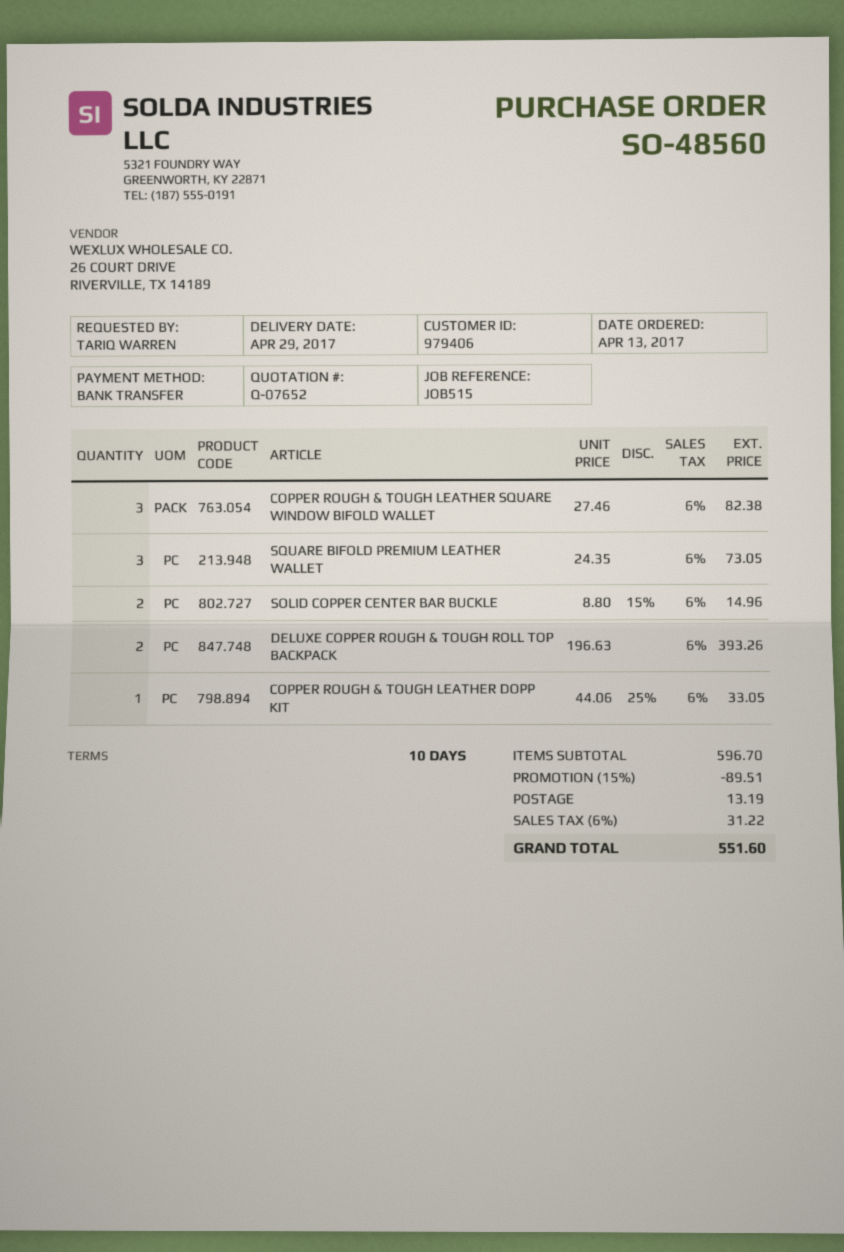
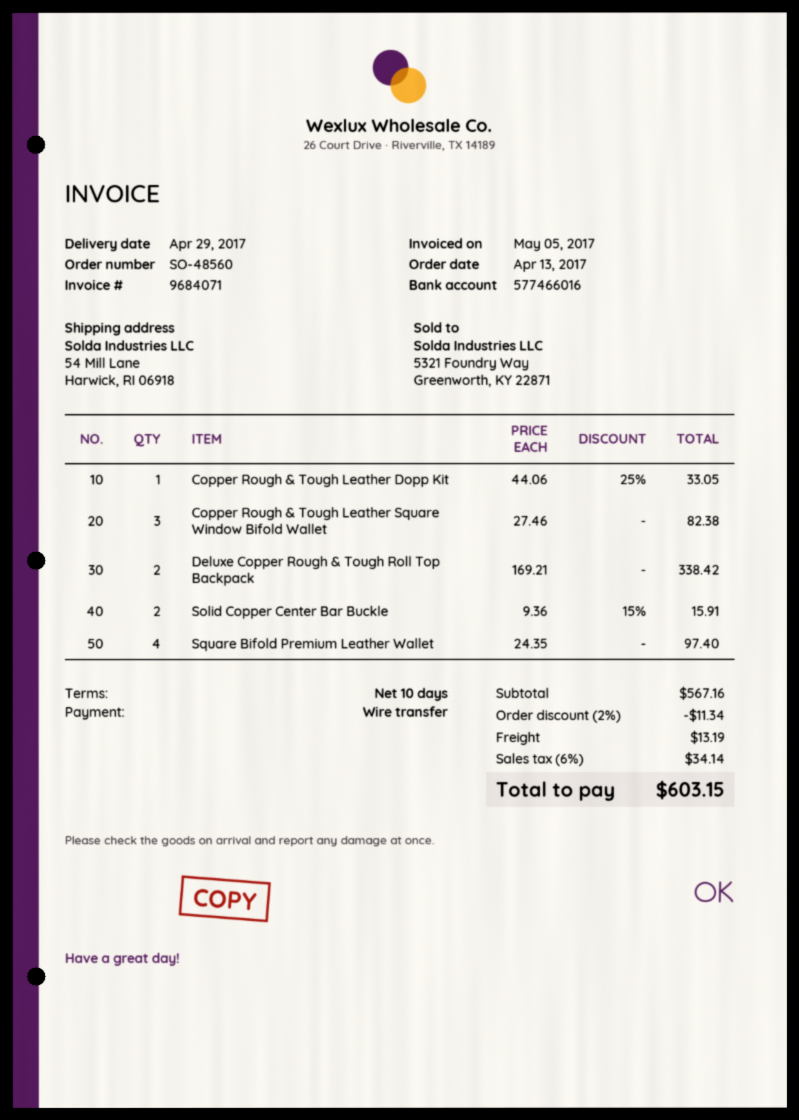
SQUARE BIFOLD PREMIUM LEATHER WALLET: 3 x 24.35 = 73.05 -> 4 x 24.35 = 97.40
SOLID COPPER CENTER BAR BUCKLE: 2 x 8.80 - 15% = 14.96 -> 2 x 9.36 - 15% = 15.91
DELUXE COPPER ROUGH & TOUGH ROLL TOP BACKPACK: 2 x 196.63 = 393.26 -> 2 x 169.21 = 338.42
subtotal: 596.70 -> 567.16
discount: 15% = 89.51 -> 2% = 11.34
tax: 6% = 31.22 -> 6% = 34.14
total: 551.60 -> 603.15

